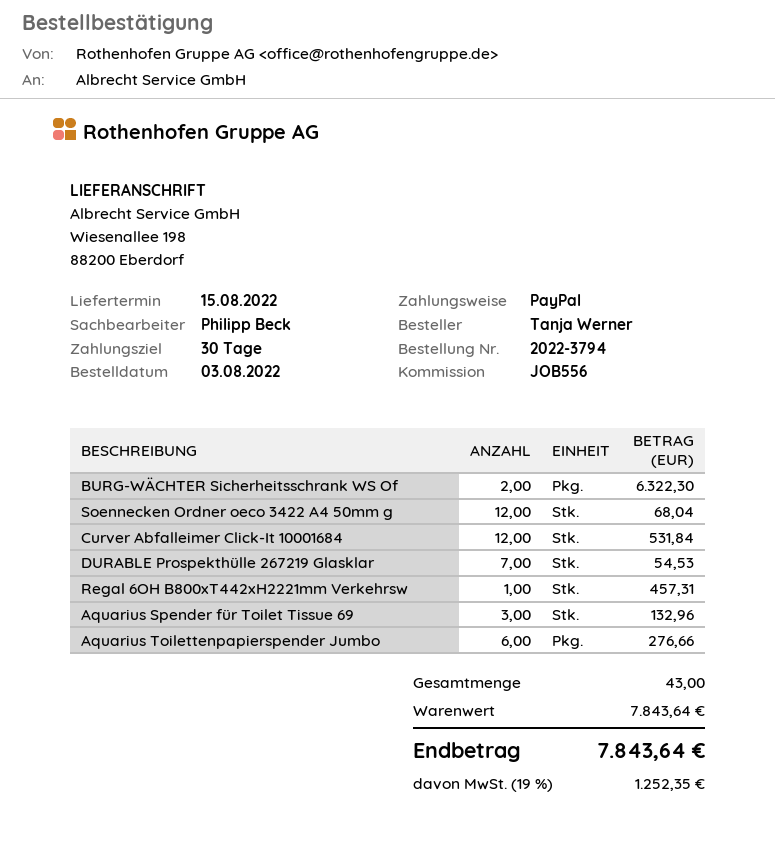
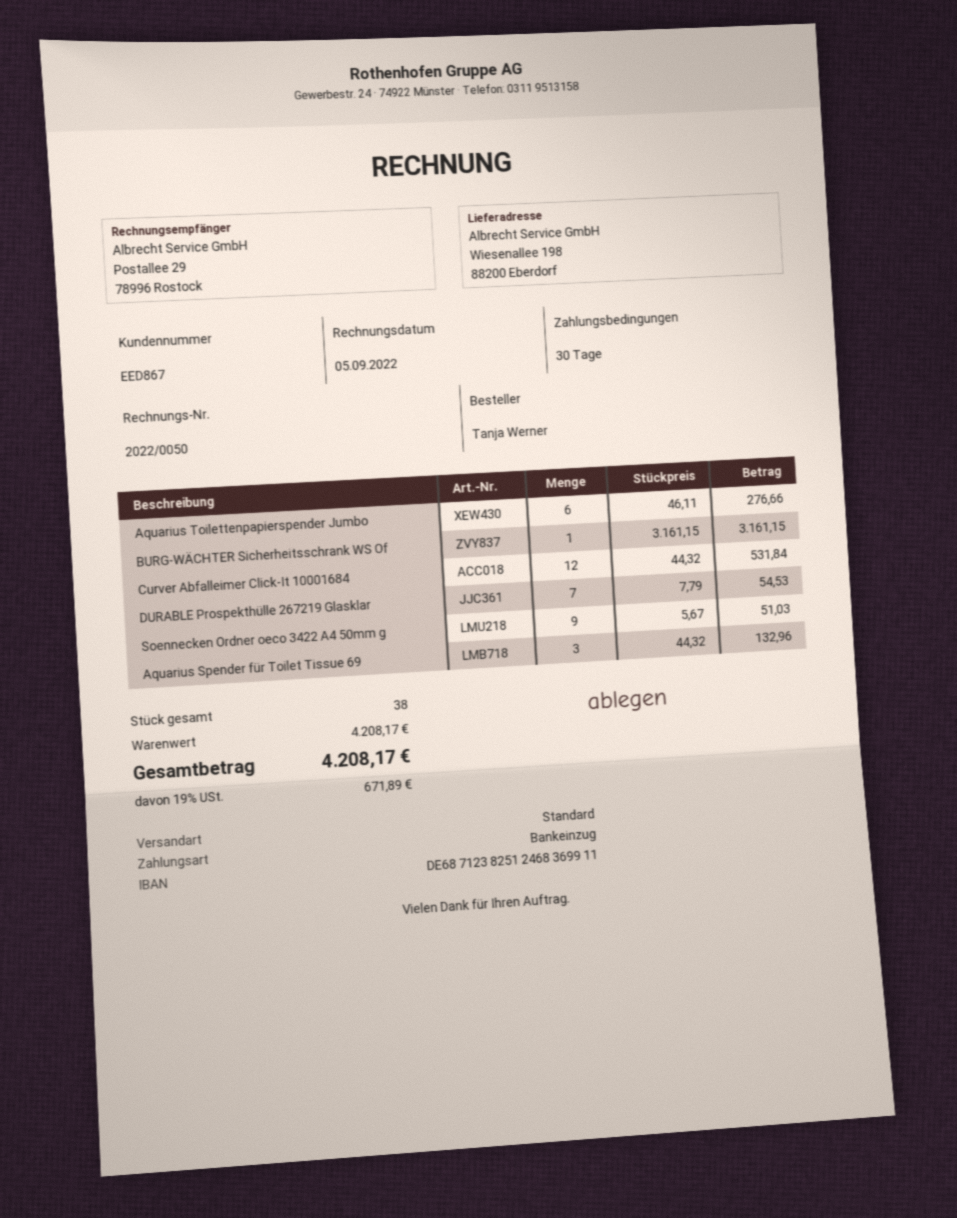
payment method: PayPal -> direct debit
BURG-WÄCHTER Sicherheitsschrank WS Of: 2 for 6322.30 -> 1 for 3161.15
Soennecken Ordner oeco 3422 A4 50mm g: 12 for 68.04 -> 9 for 51.03
Regal 6OH B800xT442xH2221mm Verkehrsw: 1 for 457.31 -> none
total quantity: 43 -> 38
subtotal: 7843.64 -> 4208.17
tax: 19% = 1252.35 -> 19% = 671.89
total: 7843.64 -> 4208.17

